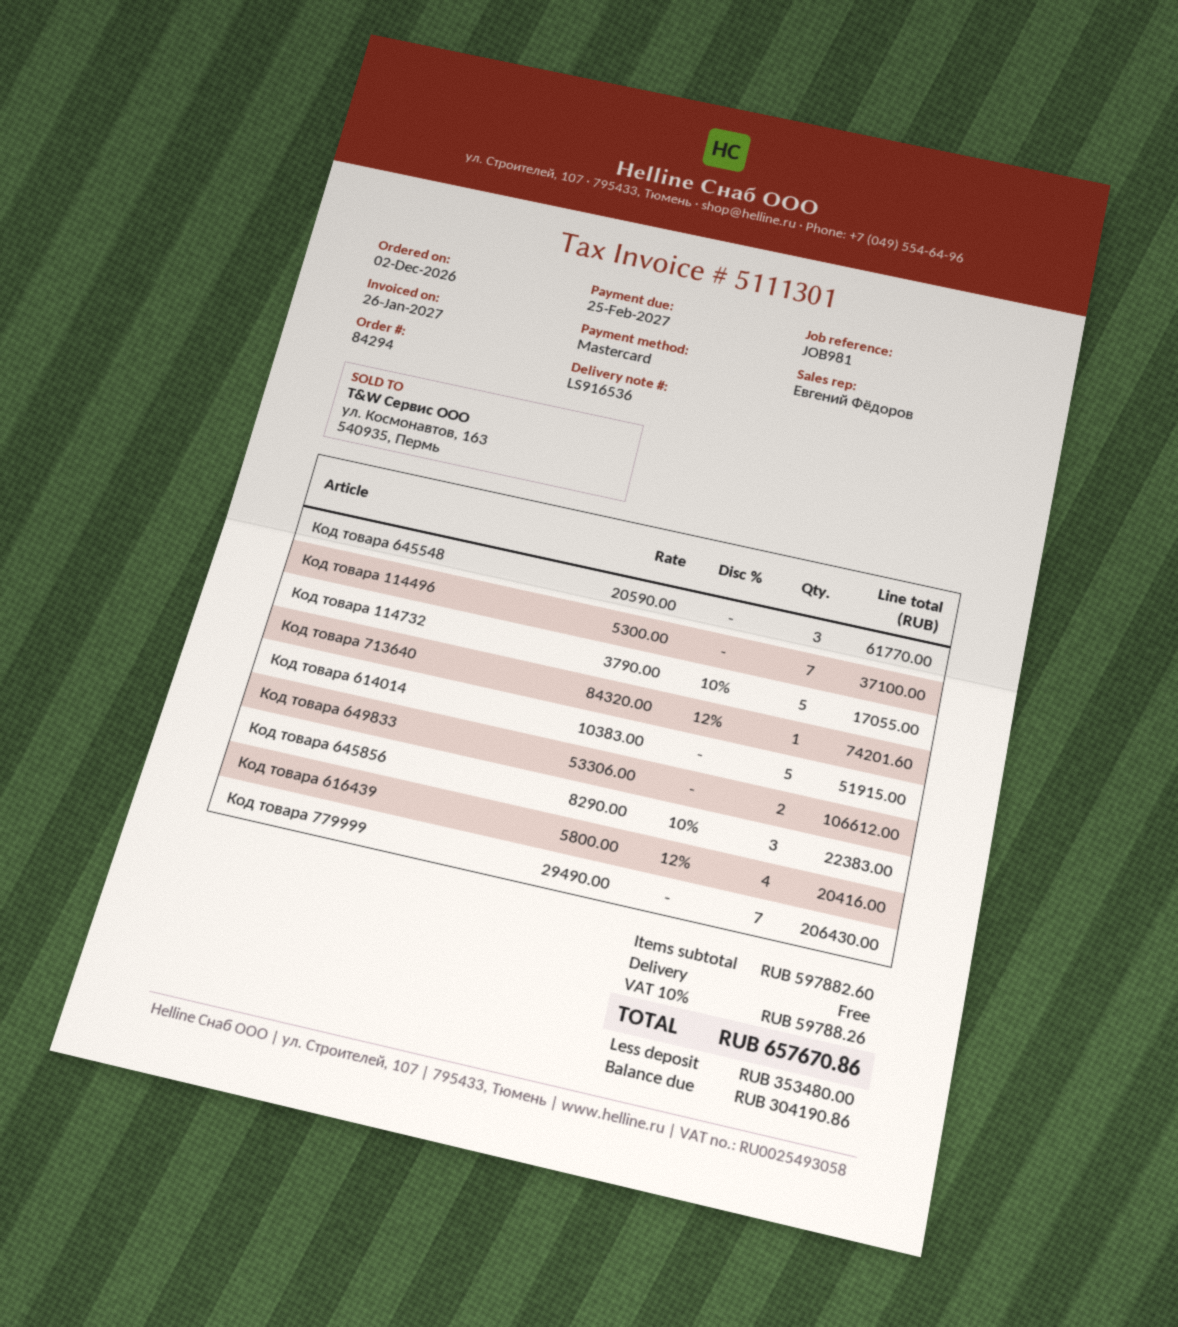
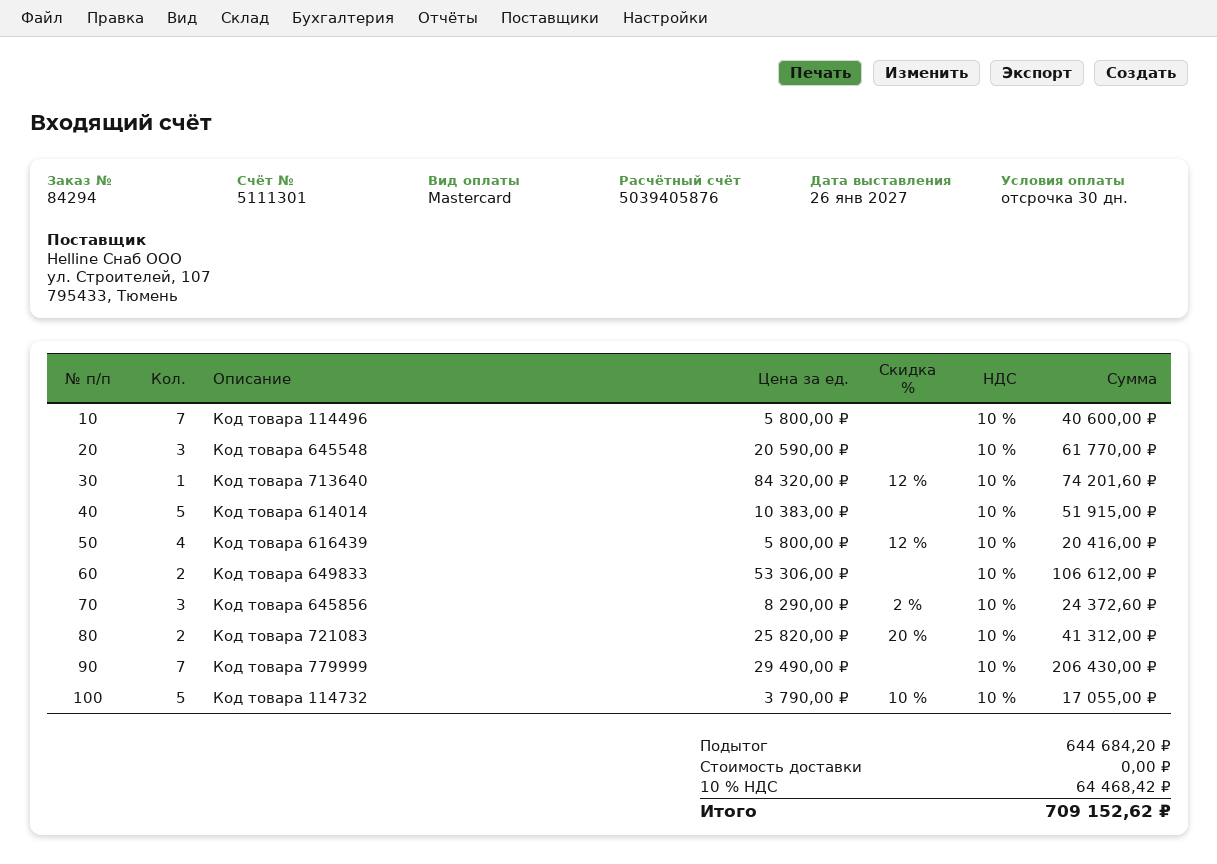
Код товара 114496: 7 x 5300.00 = 37100.00 -> 7 x 5800.00 = 40600.00
Код товара 645856: 3 x 8290.00 - 10% = 22383.00 -> 3 x 8290.00 - 2% = 24372.60
Код товара 721083: none -> 2 x 25820.00 - 20% = 41312.00
subtotal: 597882.60 -> 644684.20
tax: 10% = 59788.26 -> 10% = 64468.42
total: 657670.86 -> 709152.62

